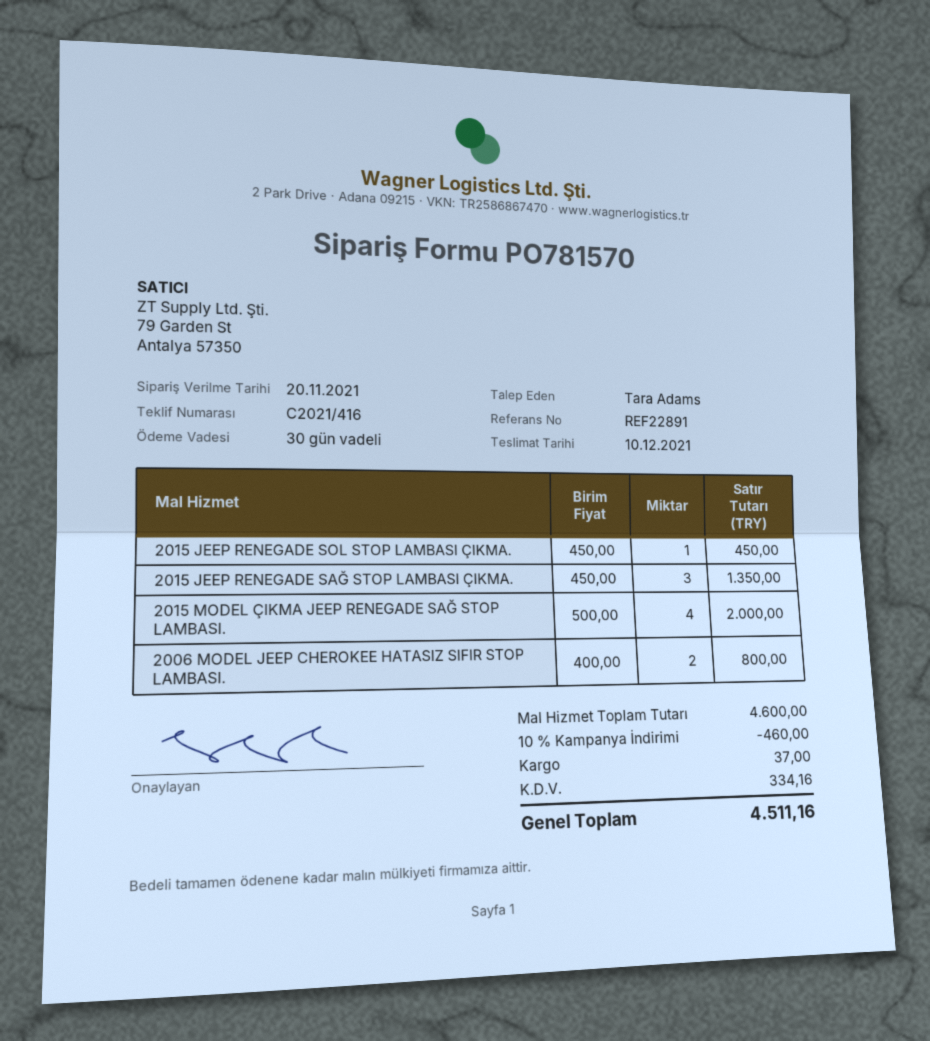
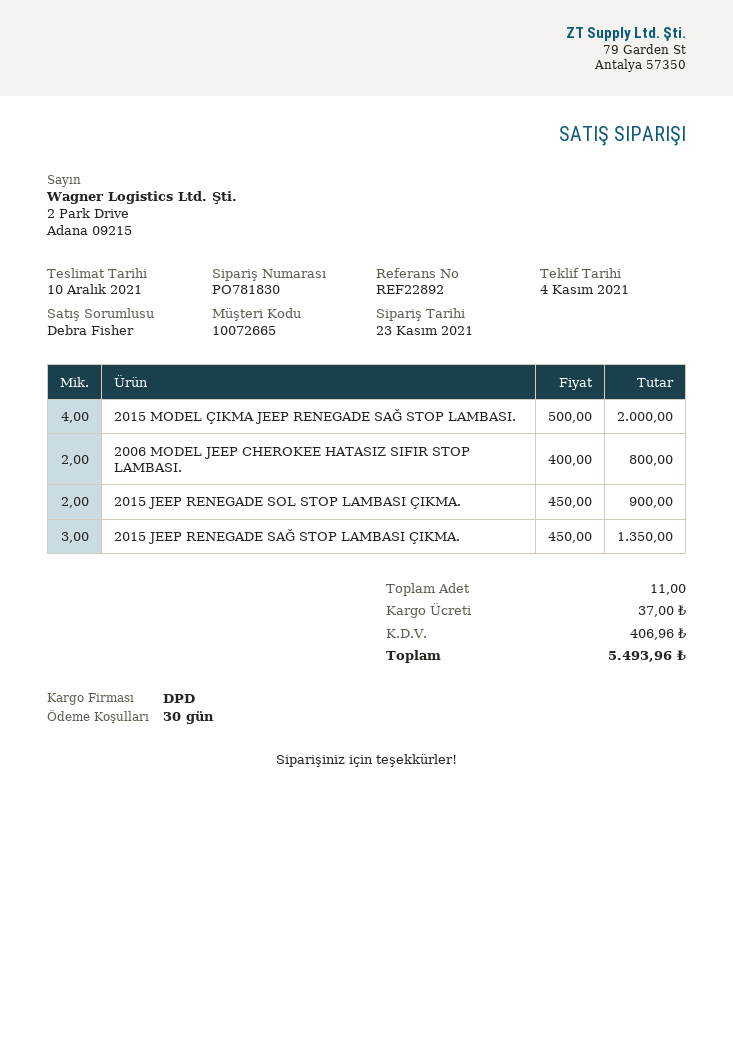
order number: PO781570 -> PO781830
order date: 2021-11-20 -> 2021-11-23
reference: REF22891 -> REF22892
2015 JEEP RENEGADE SOL STOP LAMBASI ÇIKMA.: 1 x 450.00 = 450.00 -> 2 x 450.00 = 900.00
discount: 10% = 460.00 -> none
tax: 334.16 -> 406.96
total: 4511.16 -> 5493.96

